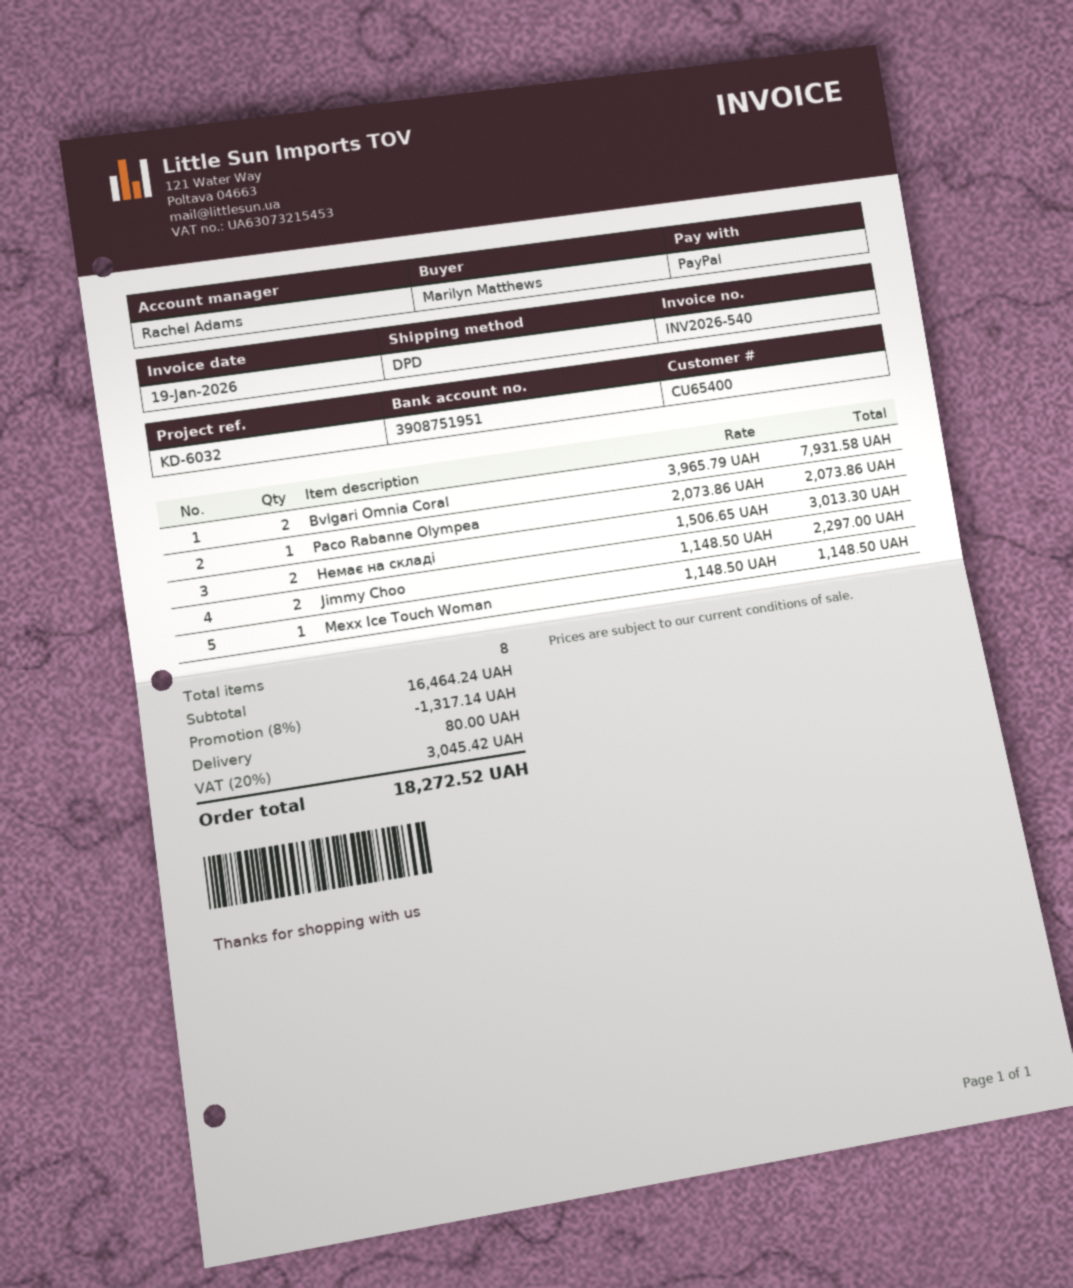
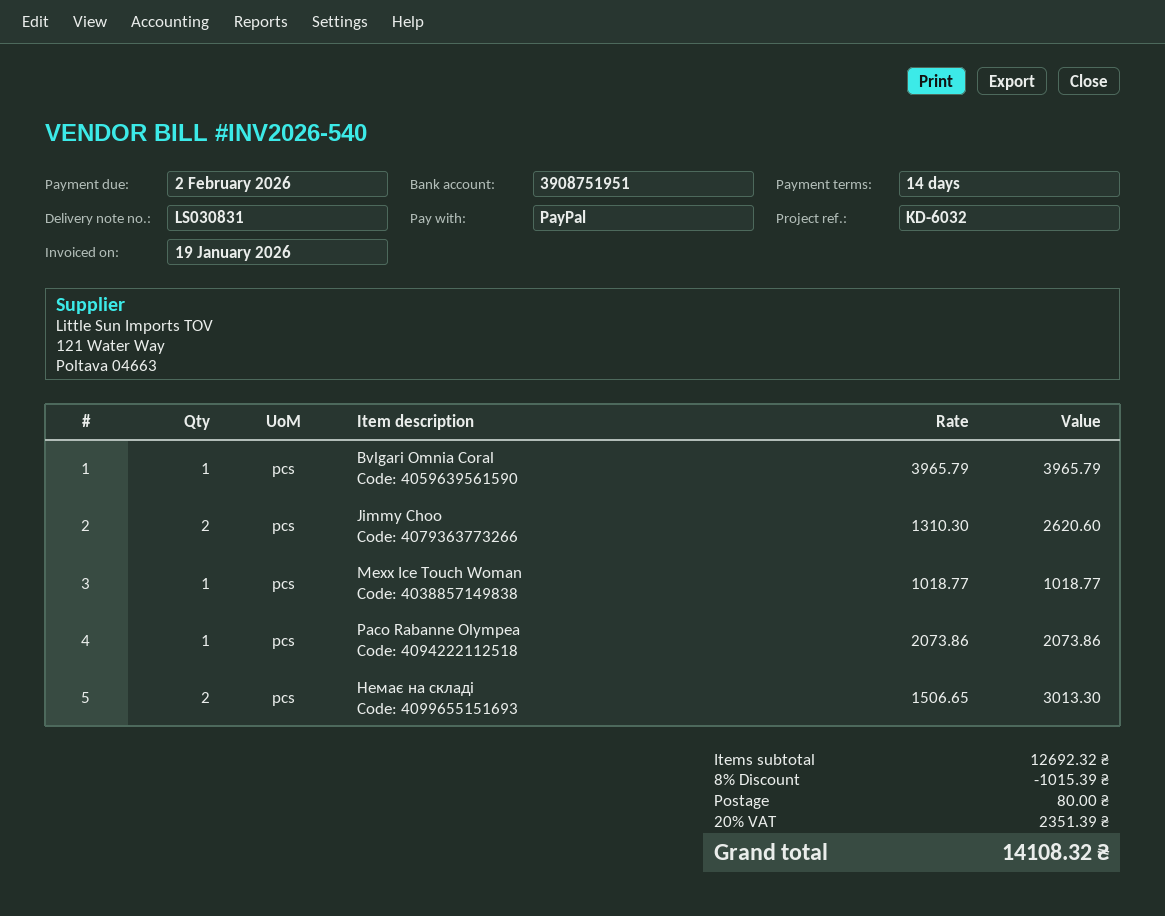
Bvlgari Omnia Coral: 2 x 3965.79 = 7931.58 -> 1 x 3965.79 = 3965.79
Jimmy Choo: 2 x 1148.50 = 2297.00 -> 2 x 1310.30 = 2620.60
Mexx Ice Touch Woman: 1 x 1148.50 = 1148.50 -> 1 x 1018.77 = 1018.77
subtotal: 16464.24 -> 12692.32
discount: 8% = 1317.14 -> 8% = 1015.39
tax: 20% = 3045.42 -> 20% = 2351.39
total: 18272.52 -> 14108.32

